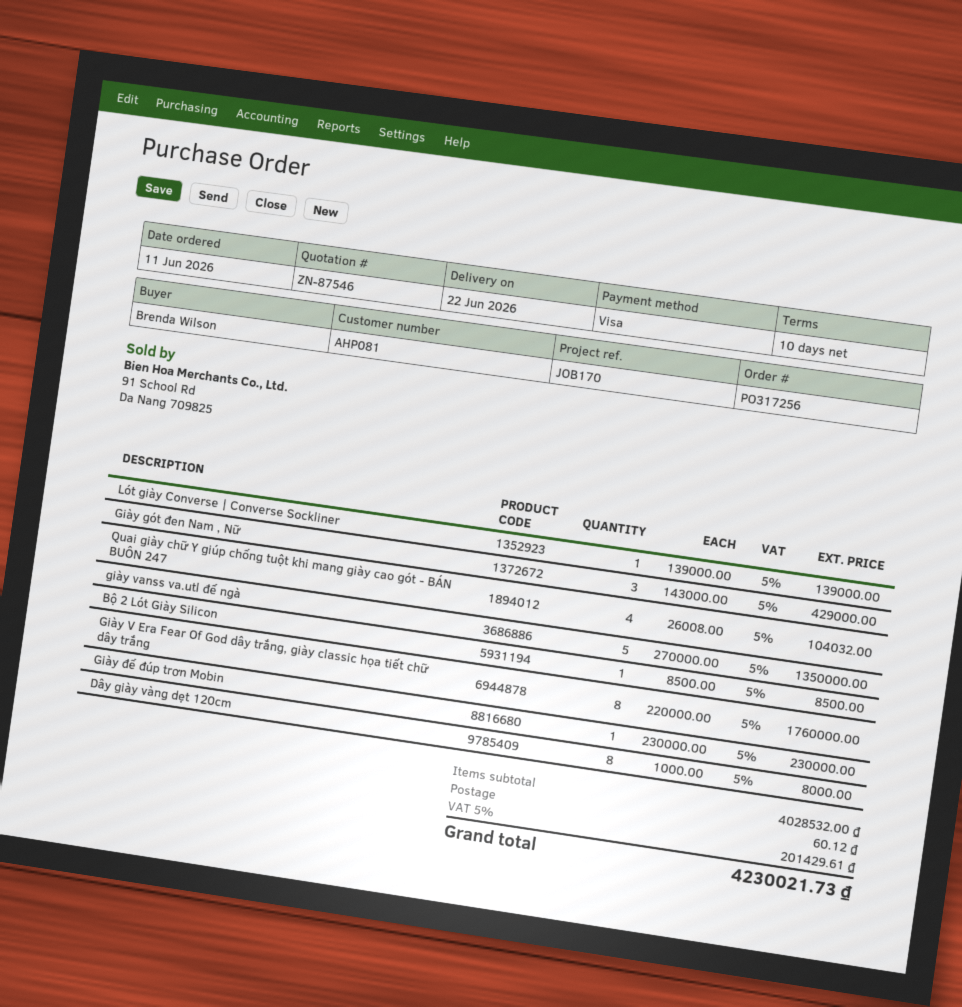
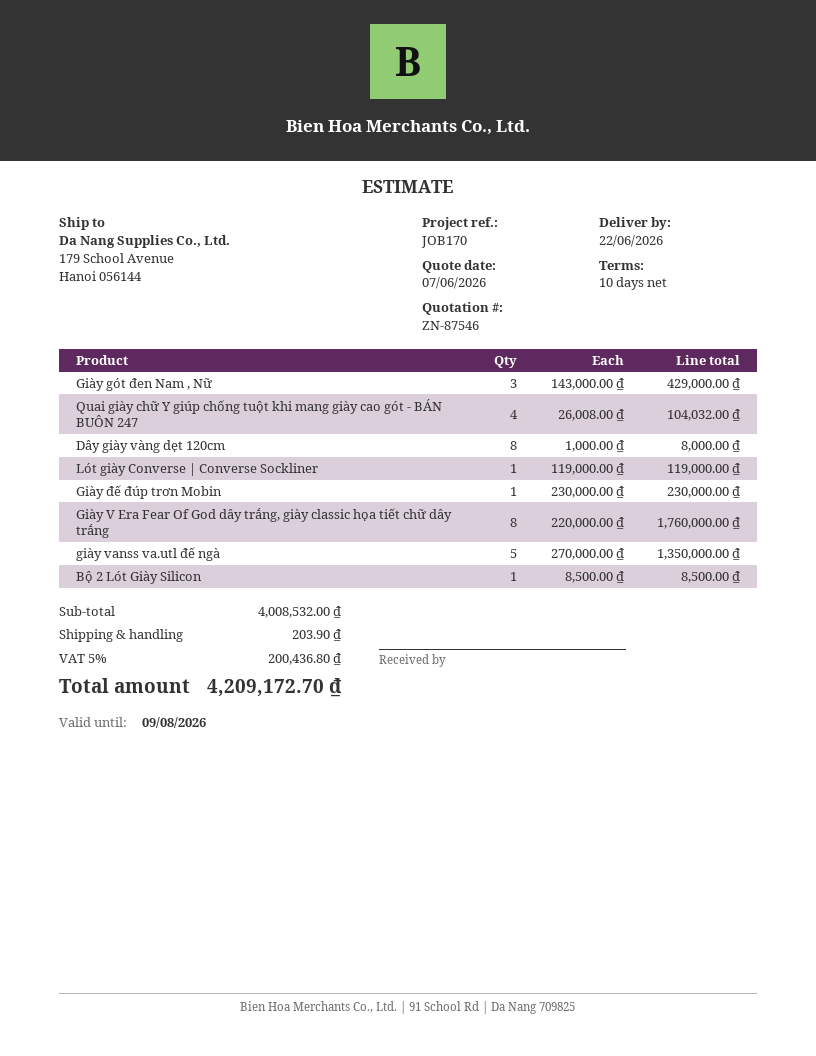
Lót giày Converse | Converse Sockliner: 1 x 139000.00 = 139000.00 -> 1 x 119000.00 = 119000.00
subtotal: 4028532.00 -> 4008532.00
shipping: 60.12 -> 203.90
tax: 5% = 201429.61 -> 5% = 200436.80
total: 4230021.73 -> 4209172.70

